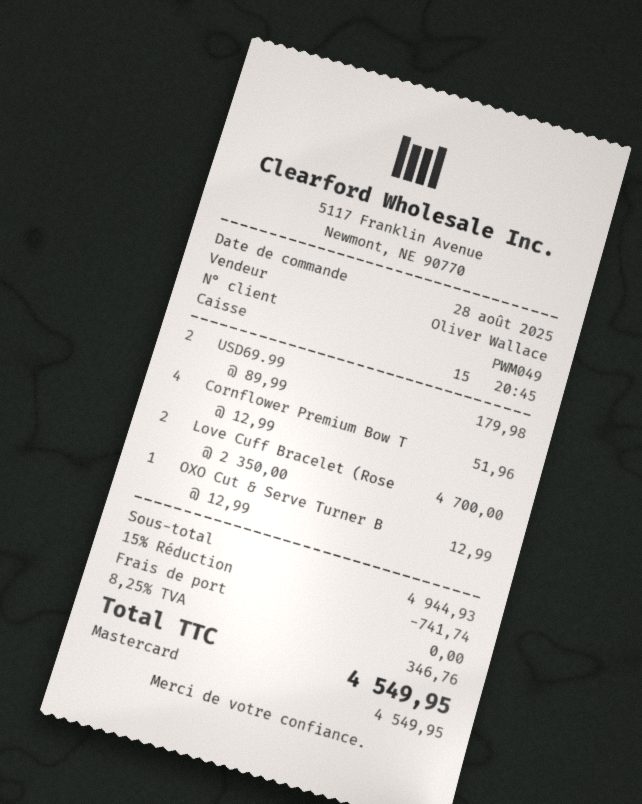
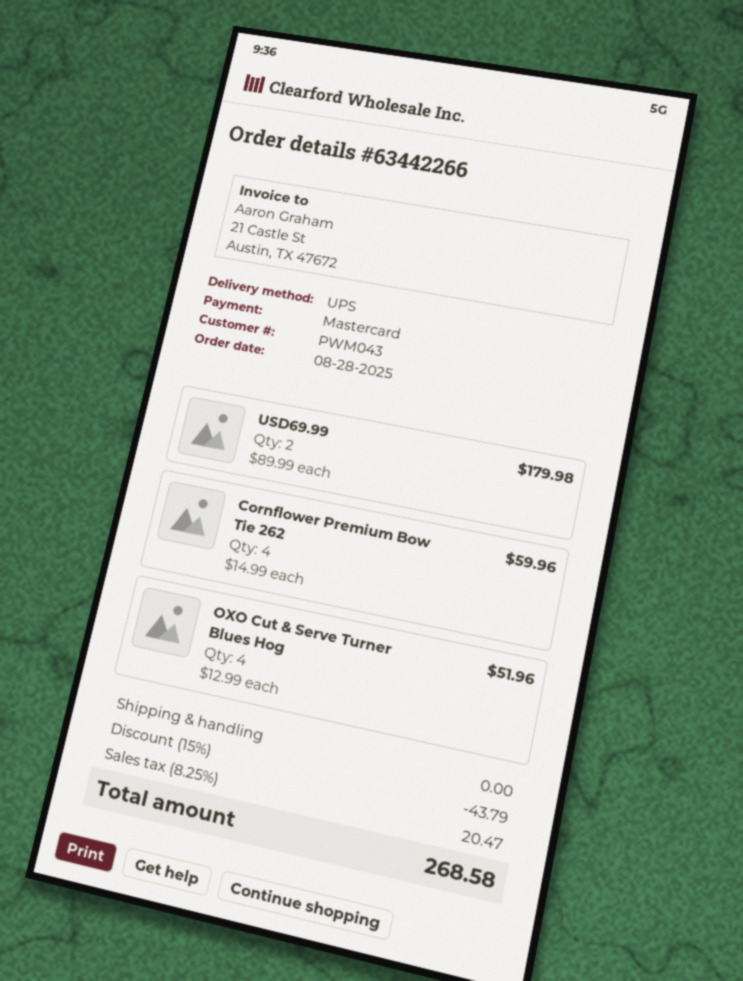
customer number: PWM049 -> PWM043
Cornflower Premium Bow T: 4 x 12.99 = 51.96 -> 4 x 14.99 = 59.96
Love Cuff Bracelet (Rose: 2 x 2350.00 = 4700.00 -> none
OXO Cut & Serve Turner B: 1 x 12.99 = 12.99 -> 4 x 12.99 = 51.96
discount: 15% = 741.74 -> 15% = 43.79
tax: 8.25% = 346.76 -> 8.25% = 20.47
total: 4549.95 -> 268.58

